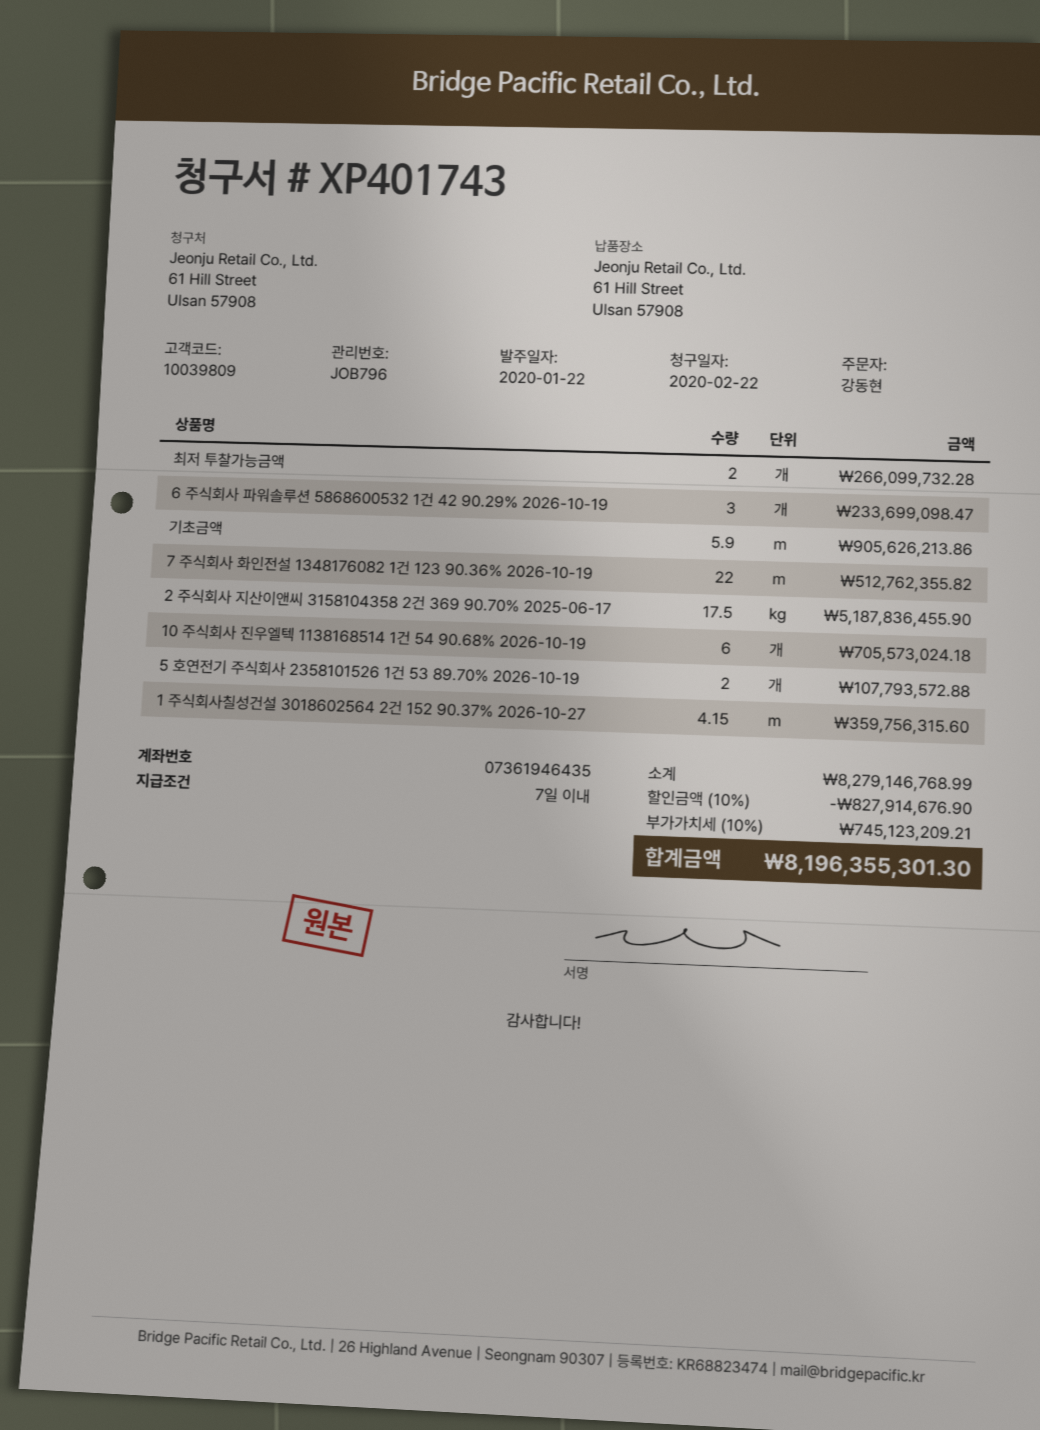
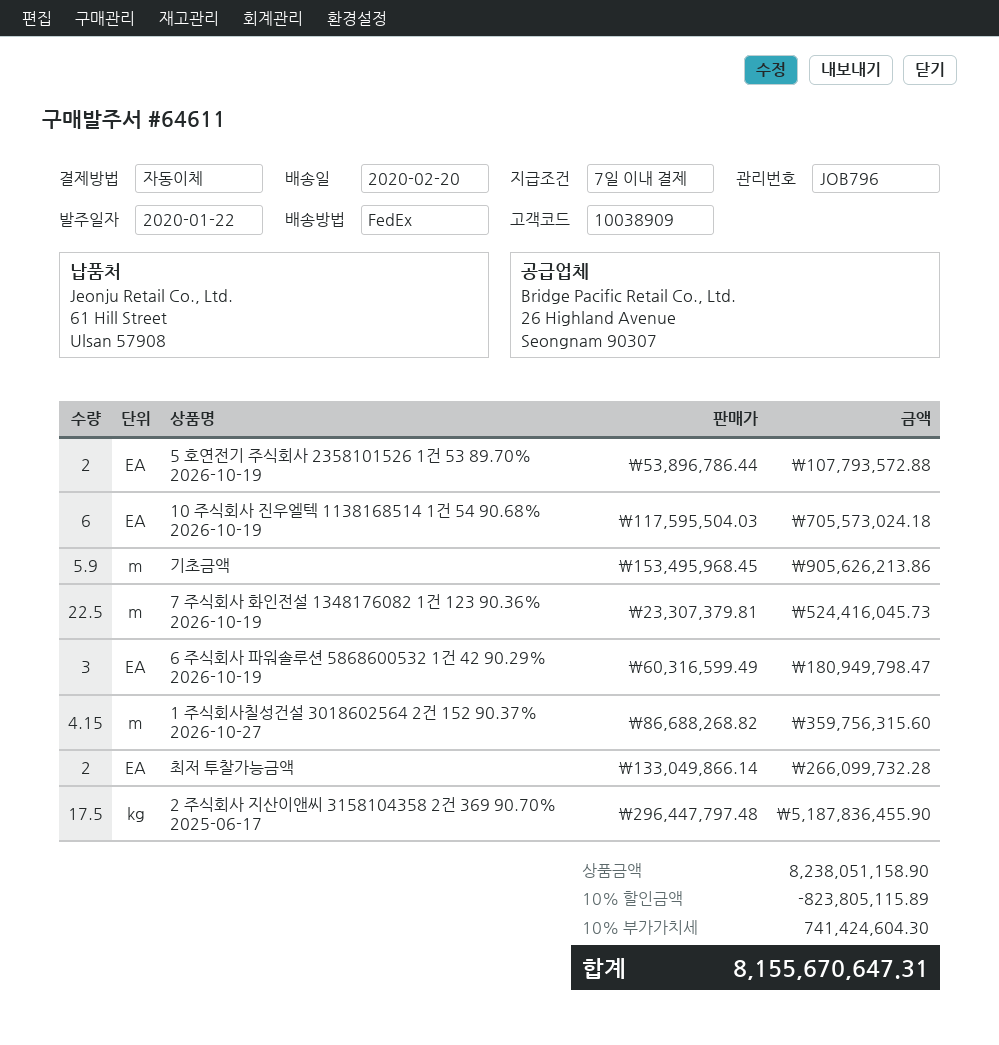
customer number: 10039809 -> 10038909
6 주식회사 파워솔루션 5868600532 1건 42 90.29% 2026-10-19: 3 for 233699098.47 -> 3 for 180949798.47
7 주식회사 화인전설 1348176082 1건 123 90.36% 2026-10-19: 22 for 512762355.82 -> 22.5 for 524416045.73
subtotal: 8279146768.99 -> 8238051158.90
discount: 10% = 827914676.90 -> 10% = 823805115.89
tax: 10% = 745123209.21 -> 10% = 741424604.30
total: 8196355301.30 -> 8155670647.31

